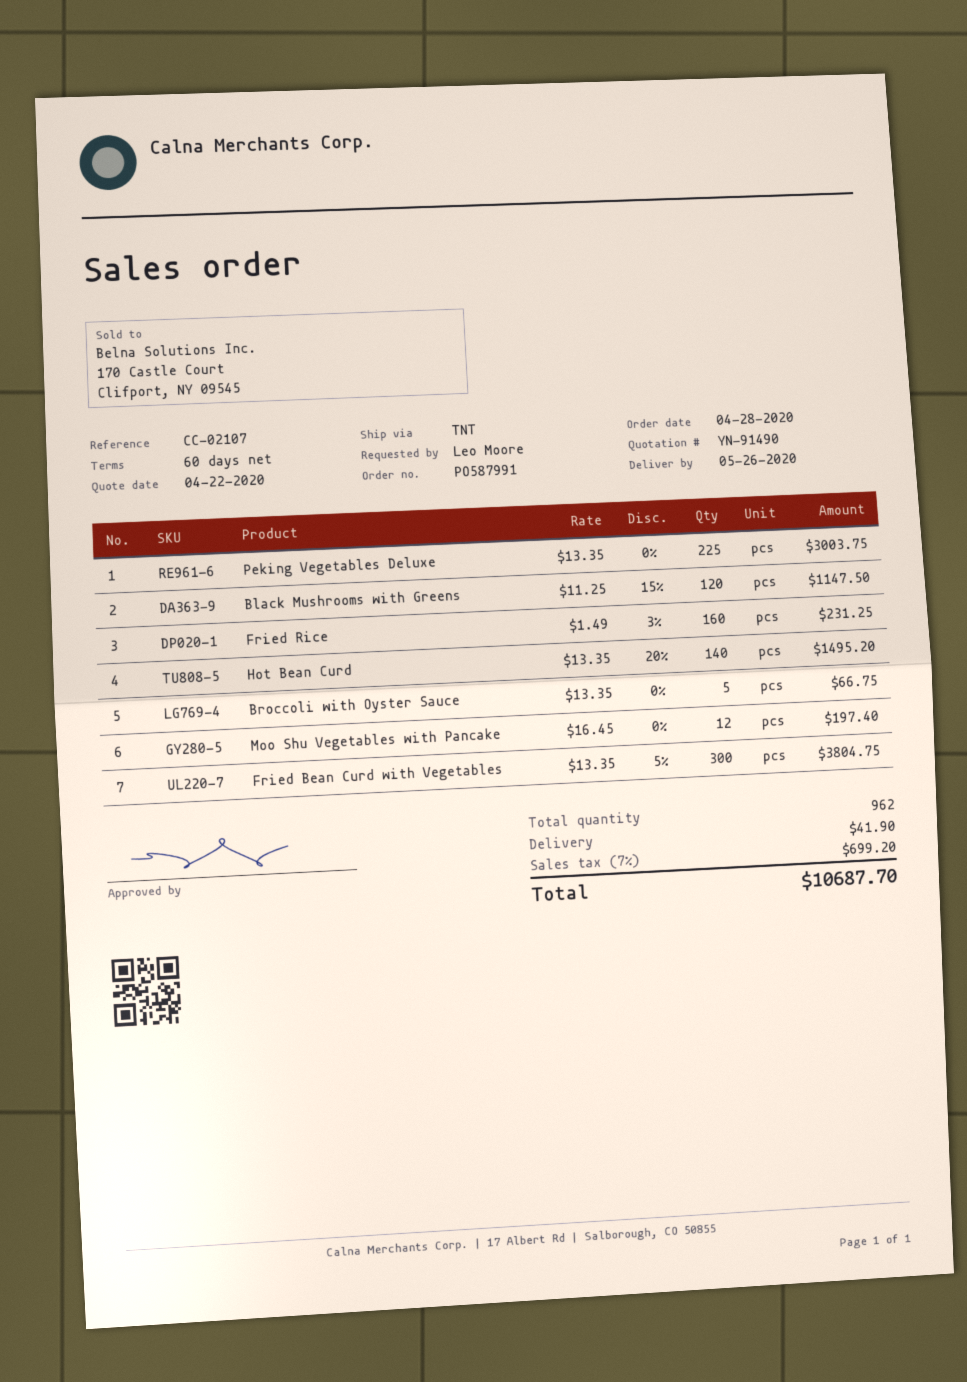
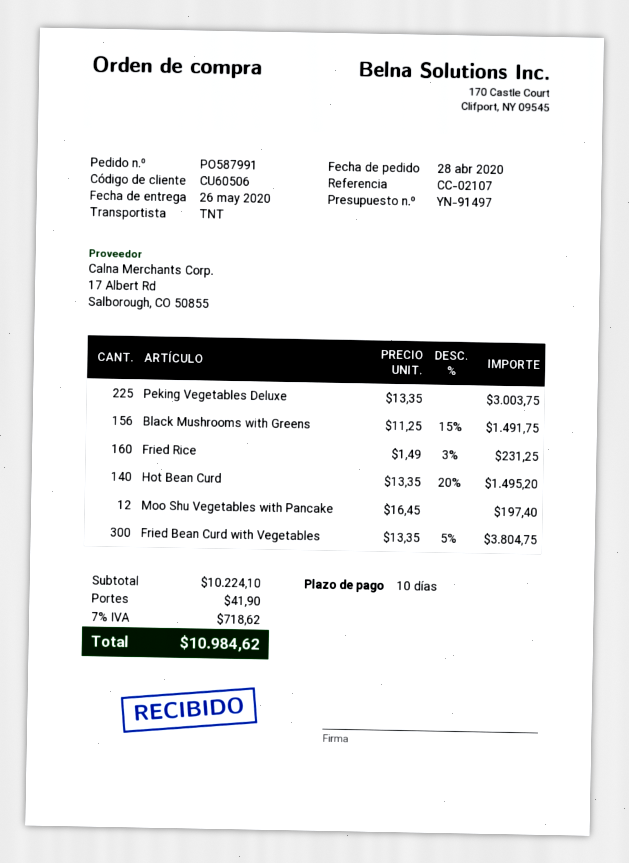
quote number: YN-91490 -> YN-91497
payment terms: 60 days -> 10 days
Black Mushrooms with Greens: 120 x 11.25 - 15% = 1147.50 -> 156 x 11.25 - 15% = 1491.75
Broccoli with Oyster Sauce: 5 x 13.35 = 66.75 -> none
tax: 7% = 699.20 -> 7% = 718.62
total: 10687.70 -> 10984.62

